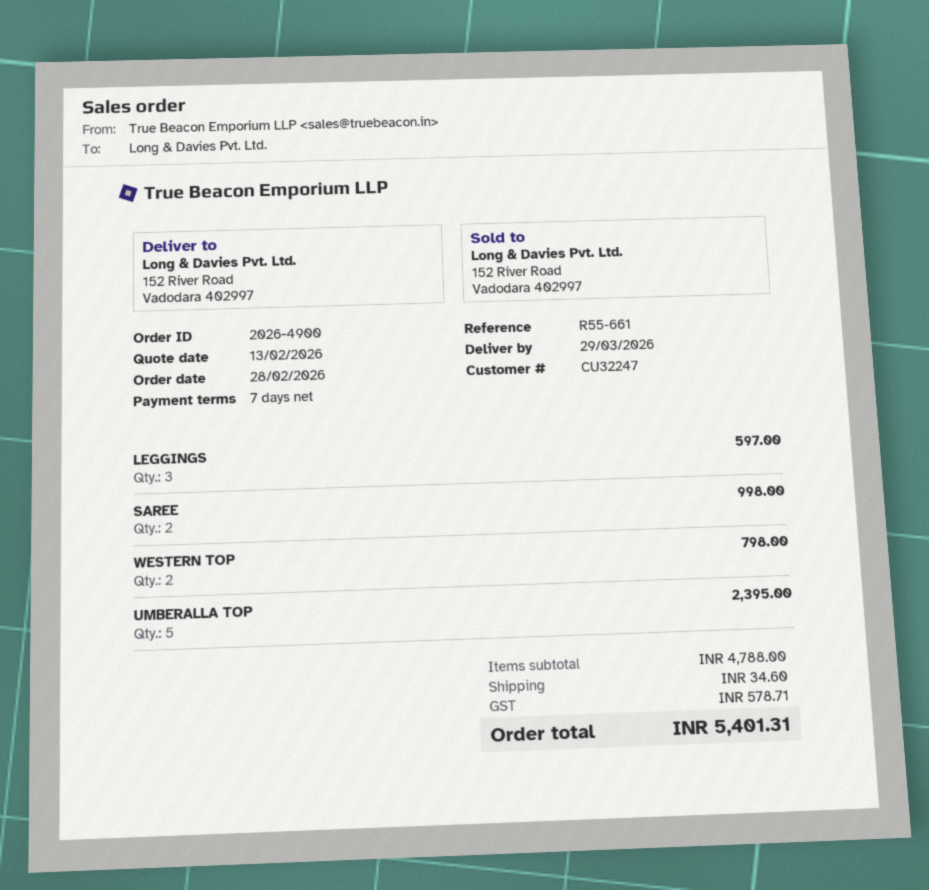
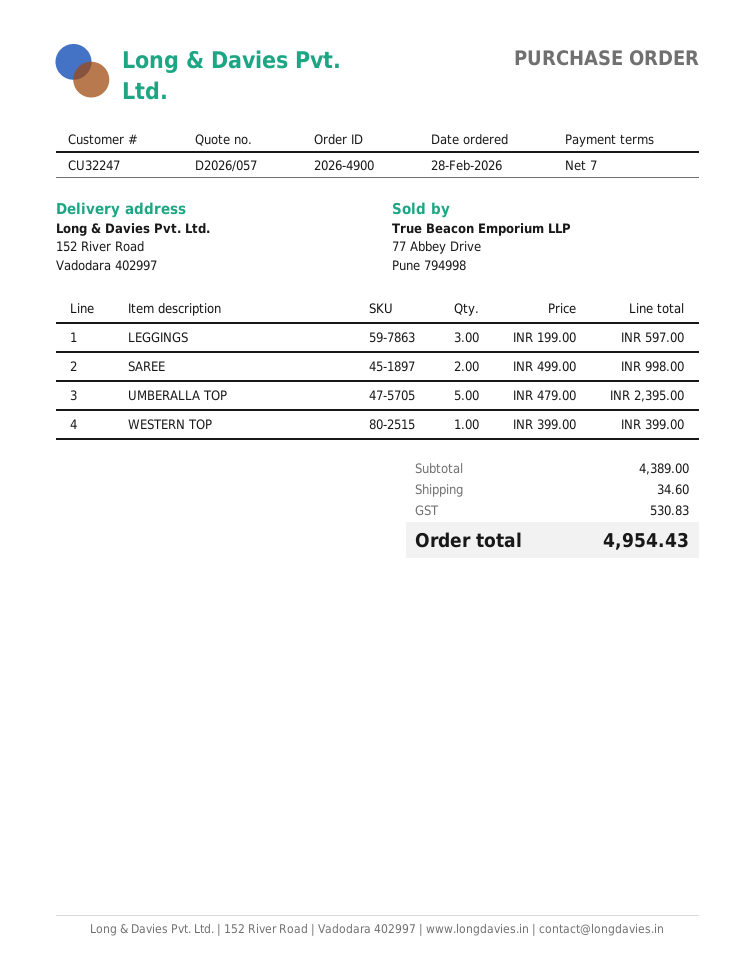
WESTERN TOP: 2 for 798.00 -> 1 for 399.00
subtotal: 4788.00 -> 4389.00
tax: 578.71 -> 530.83
total: 5401.31 -> 4954.43

